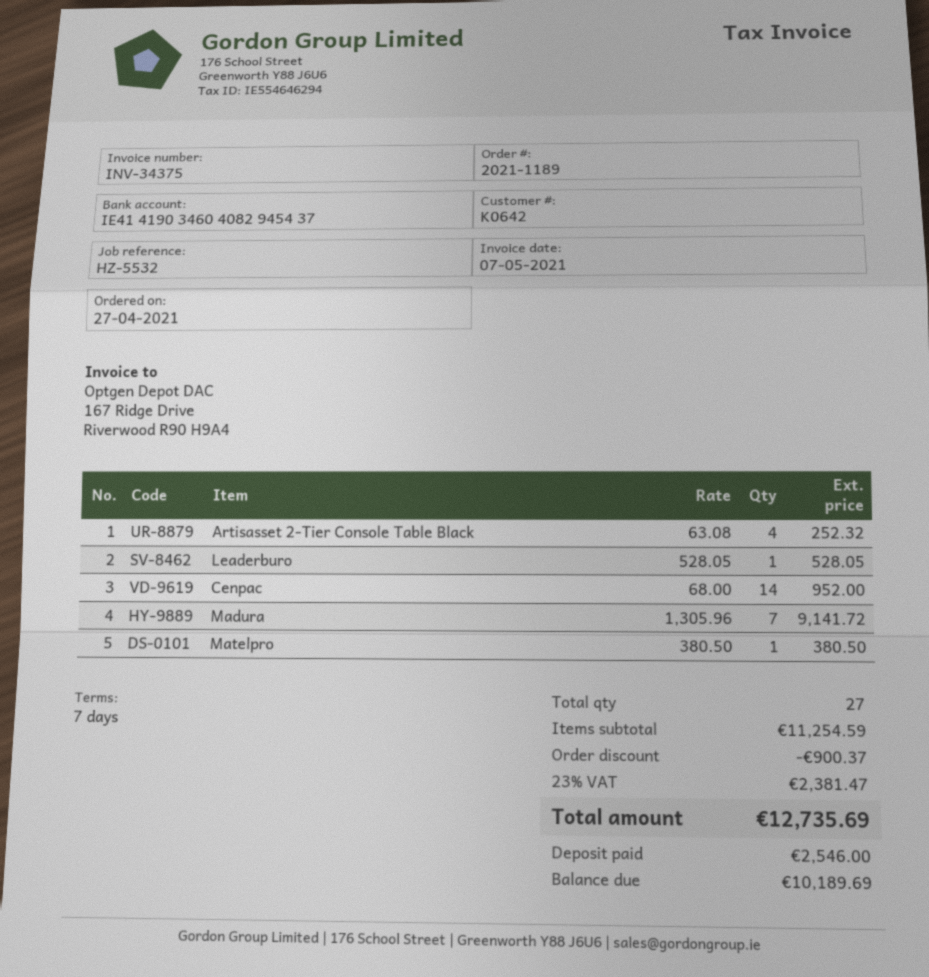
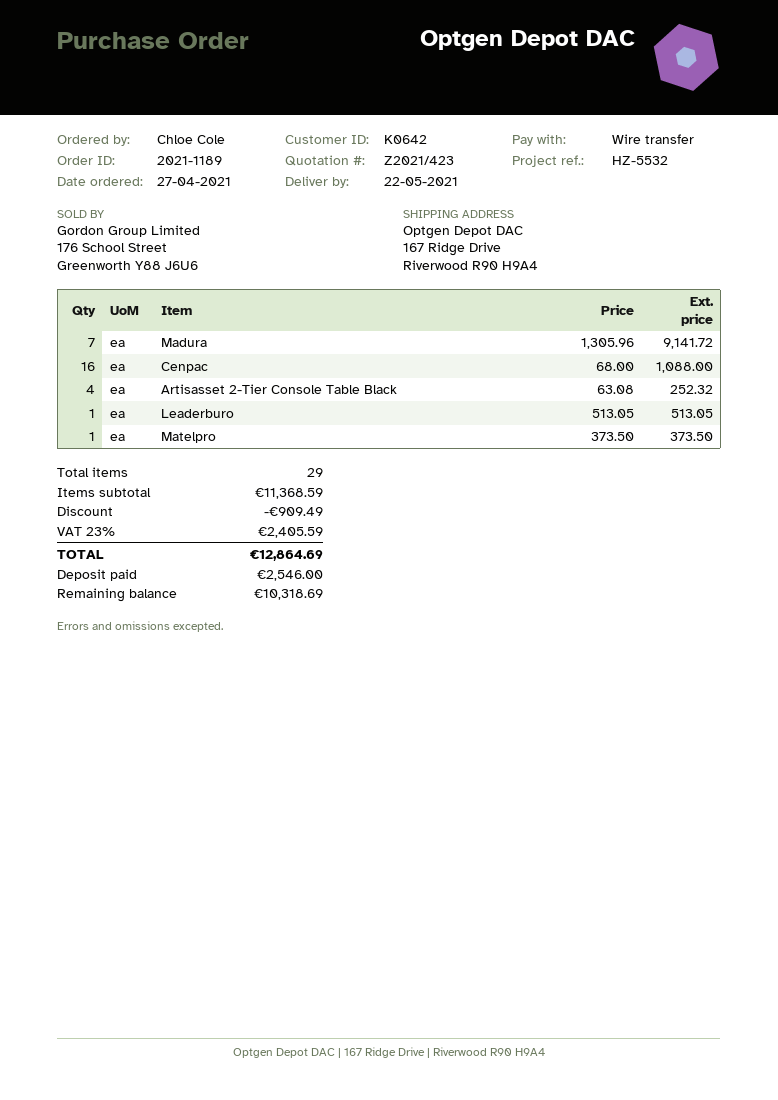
Leaderburo: 1 x 528.05 = 528.05 -> 1 x 513.05 = 513.05
Cenpac: 14 x 68.00 = 952.00 -> 16 x 68.00 = 1088.00
Matelpro: 1 x 380.50 = 380.50 -> 1 x 373.50 = 373.50
total quantity: 27 -> 29
subtotal: 11254.59 -> 11368.59
discount: 900.37 -> 909.49
tax: 23% = 2381.47 -> 23% = 2405.59
total: 12735.69 -> 12864.69
balance: 10189.69 -> 10318.69

